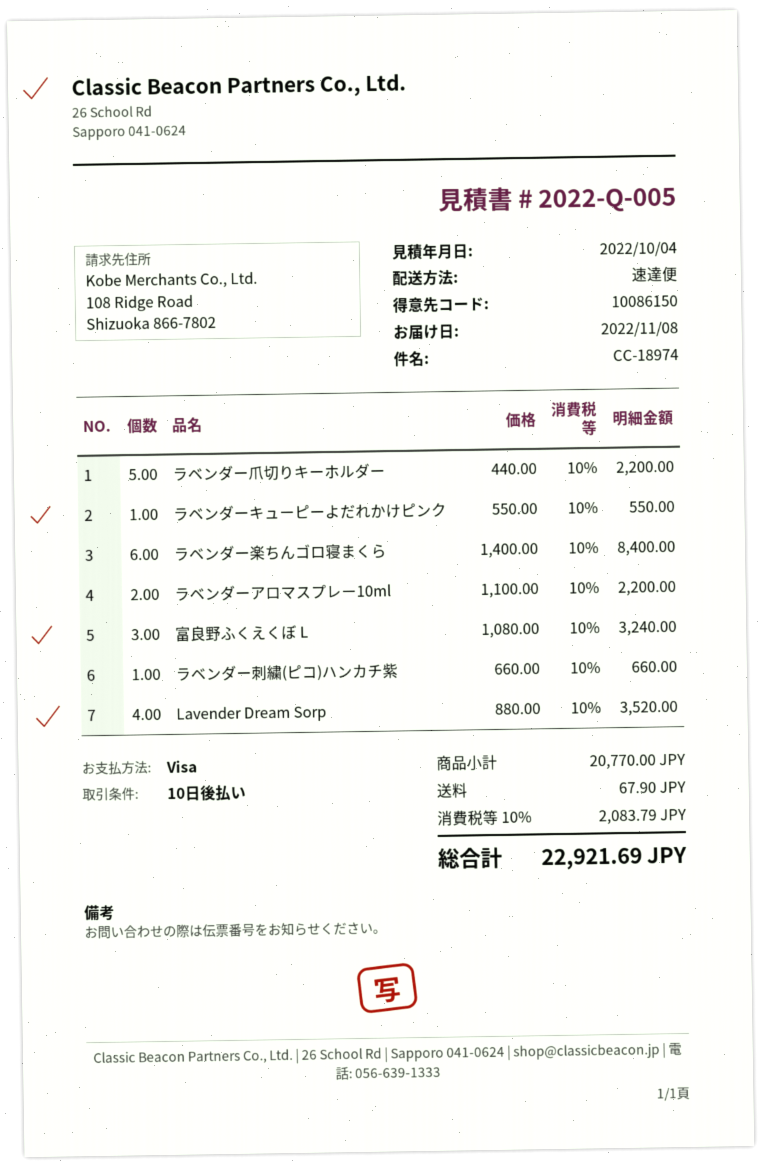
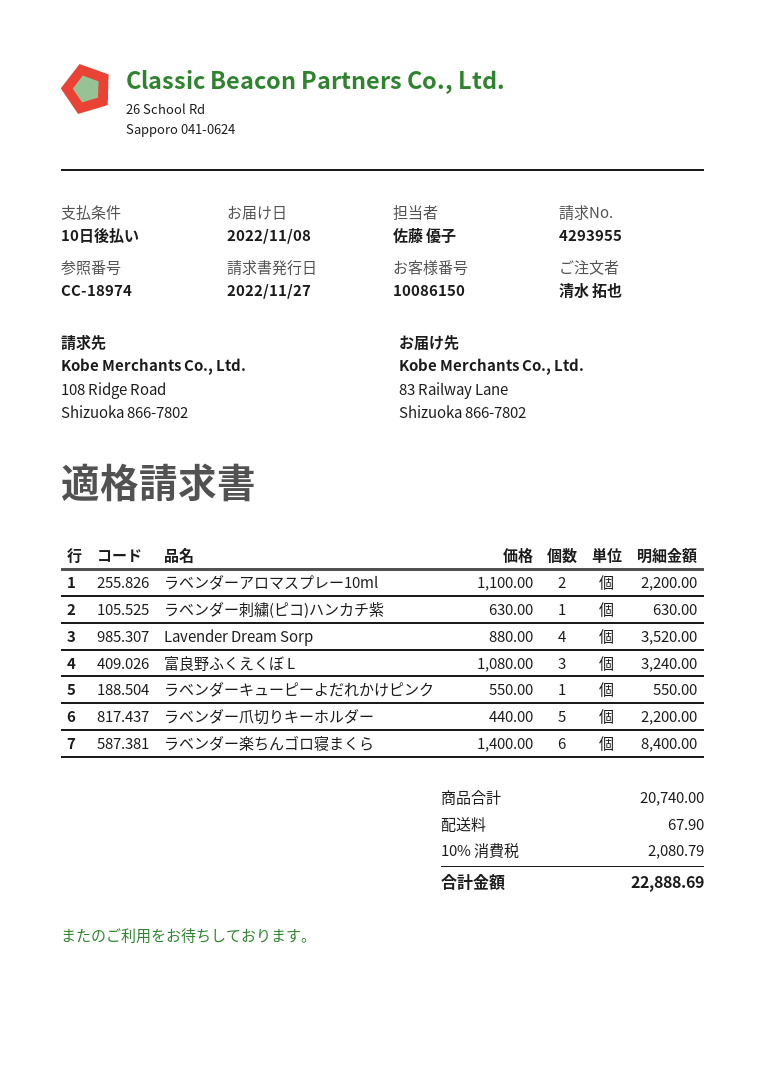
ラベンダー刺繍(ピコ)ハンカチ紫: 1 x 660.00 = 660.00 -> 1 x 630.00 = 630.00
subtotal: 20770.00 -> 20740.00
tax: 10% = 2083.79 -> 10% = 2080.79
total: 22921.69 -> 22888.69

